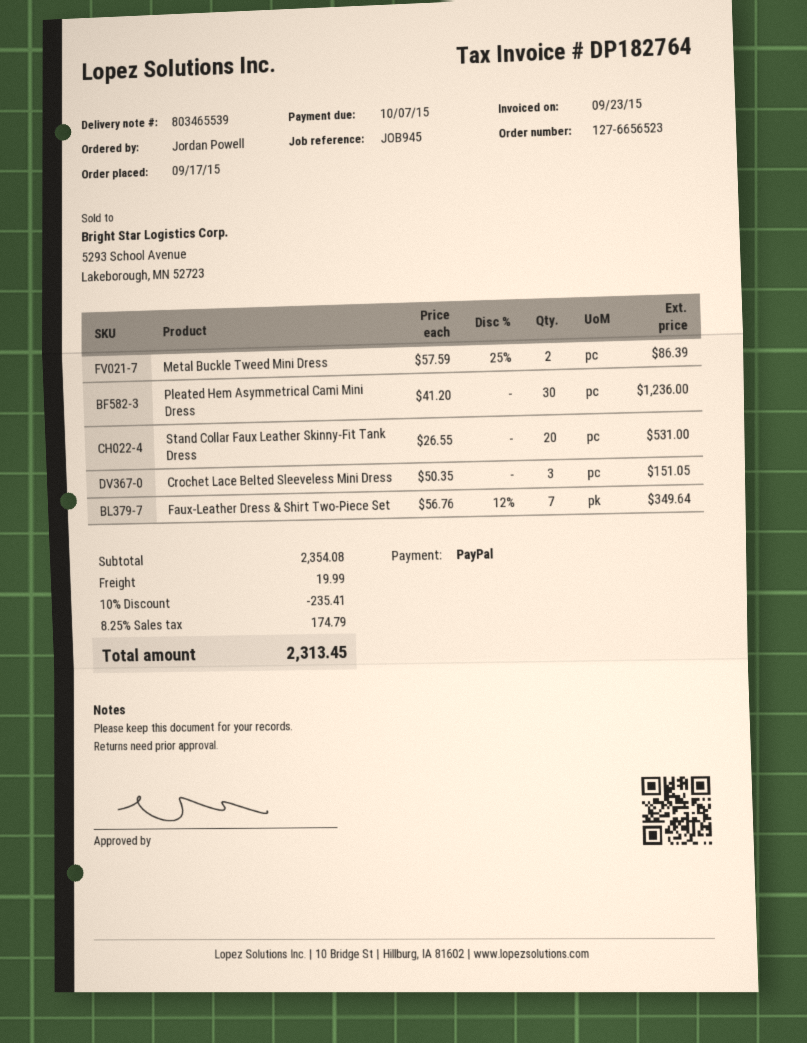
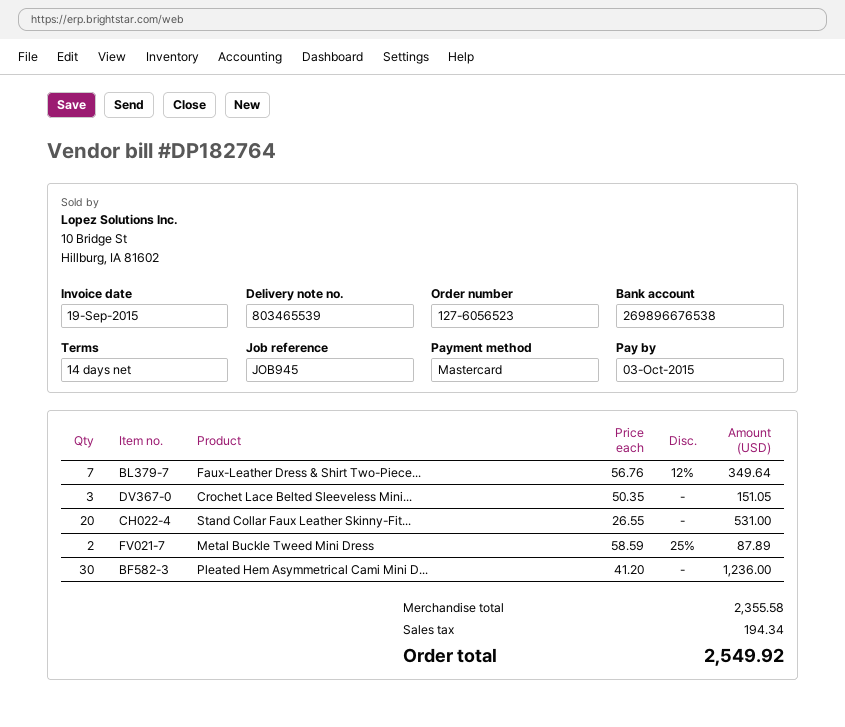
order number: 127-6656523 -> 127-6056523
invoice date: 2015-09-23 -> 2015-09-19
due date: 2015-10-07 -> 2015-10-03
payment method: PayPal -> Mastercard
Metal Buckle Tweed Mini Dress: 2 x 57.59 - 25% = 86.39 -> 2 x 58.59 - 25% = 87.89
subtotal: 2354.08 -> 2355.58
discount: 10% = 235.41 -> none
shipping: 19.99 -> none
tax: 174.79 -> 194.34
total: 2313.45 -> 2549.92

